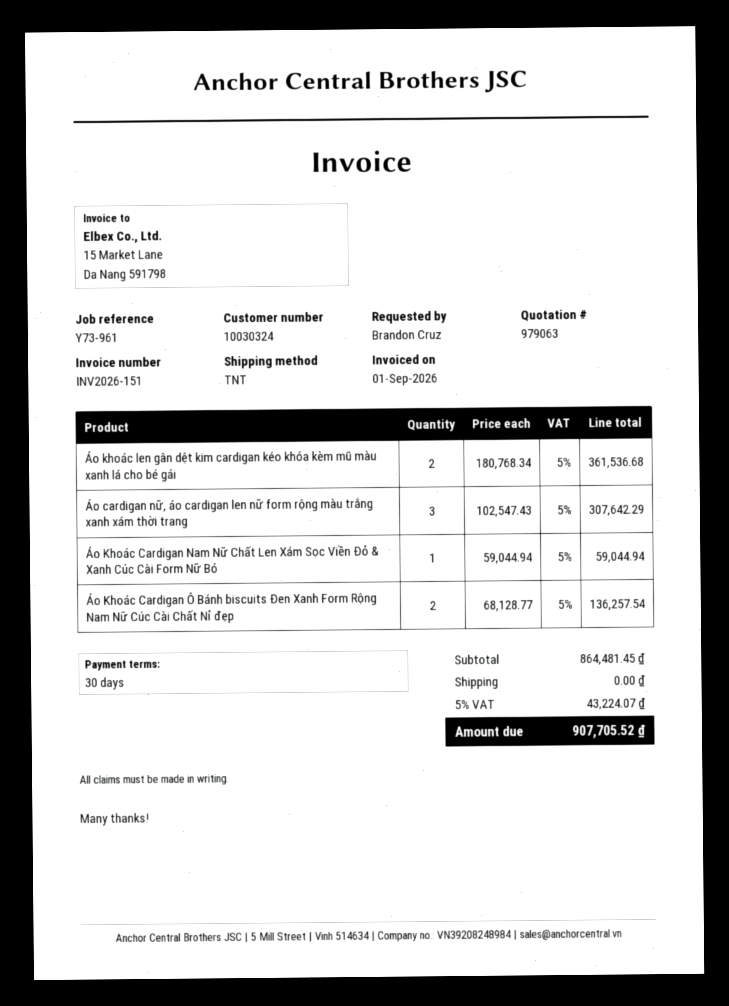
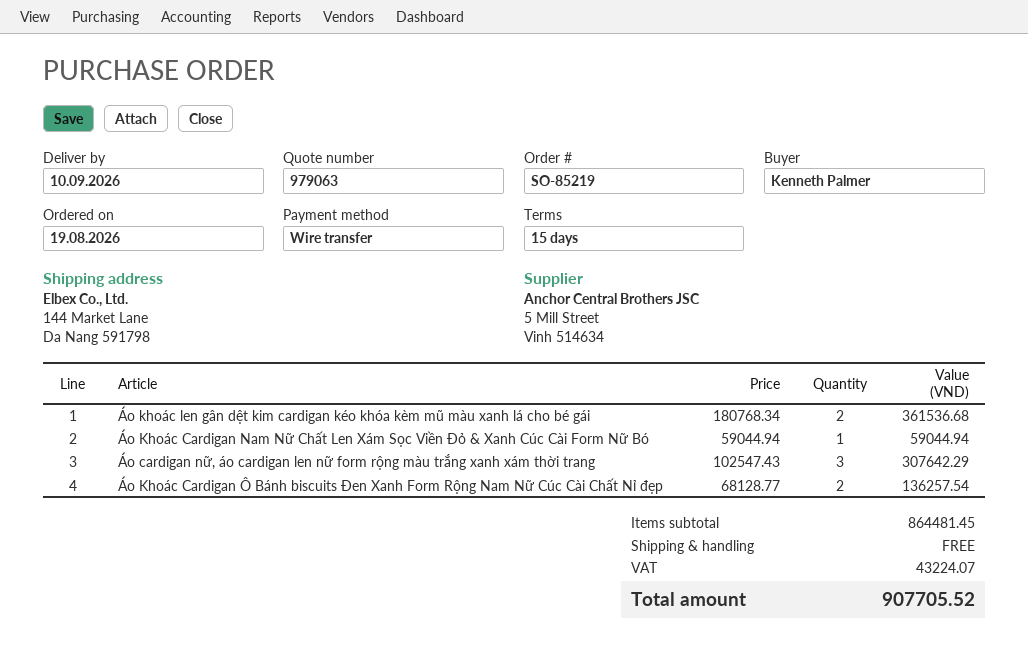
payment terms: 30 days -> 15 days
ordered by: Brandon Cruz -> Kenneth Palmer

